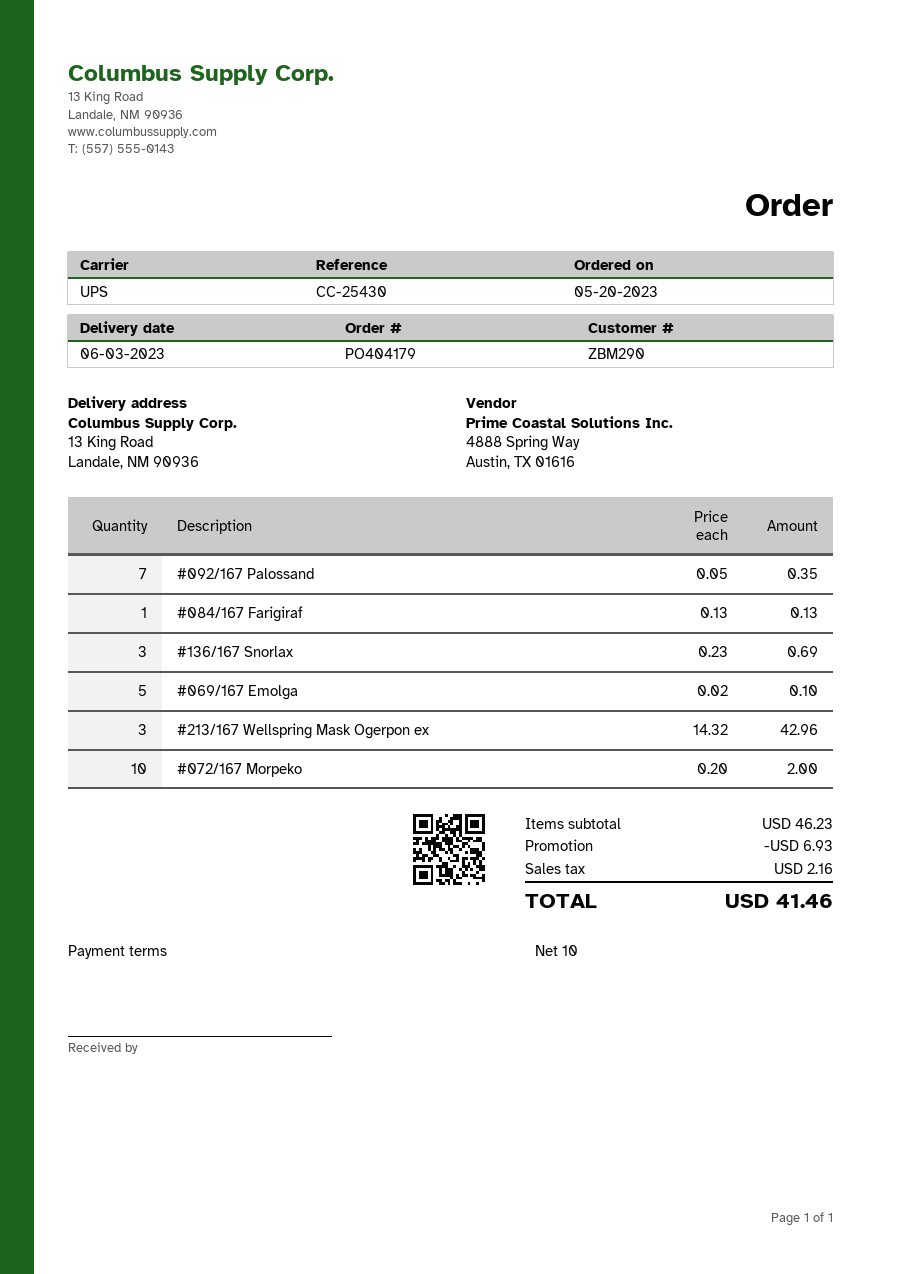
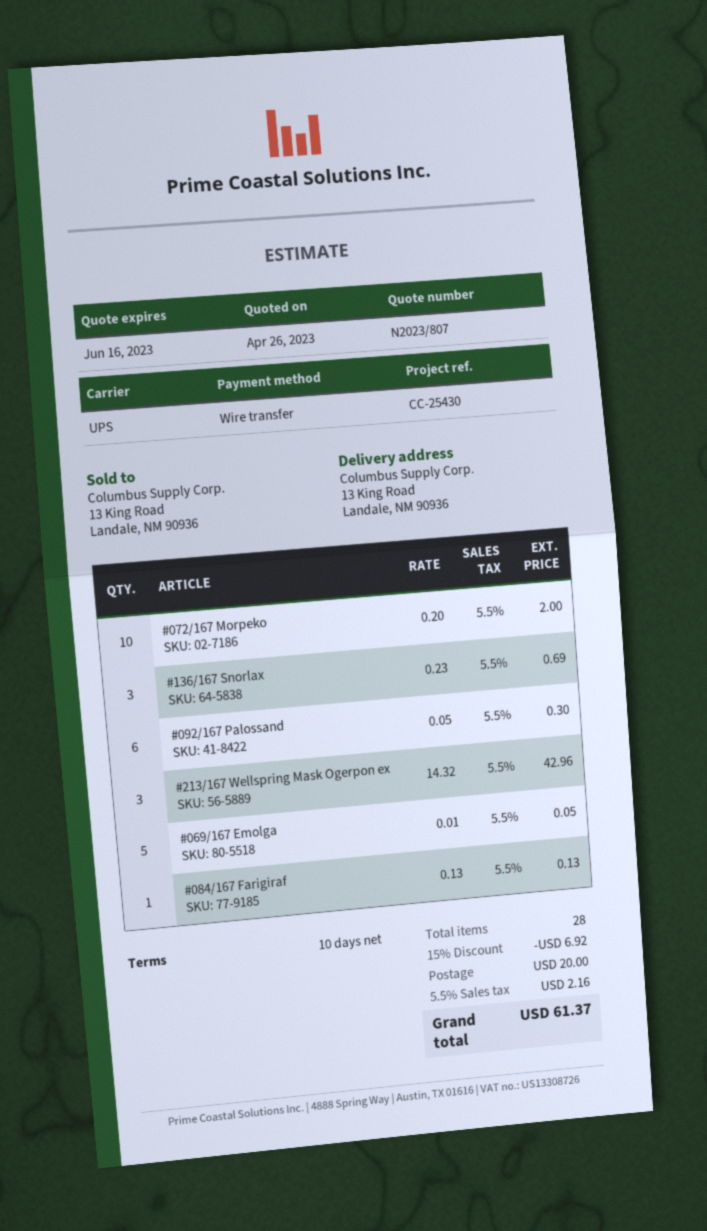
#092/167 Palossand: 7 x 0.05 = 0.35 -> 6 x 0.05 = 0.30
#069/167 Emolga: 5 x 0.02 = 0.10 -> 5 x 0.01 = 0.05
discount: 6.93 -> 6.92
shipping: none -> 20.00
total: 41.46 -> 61.37

